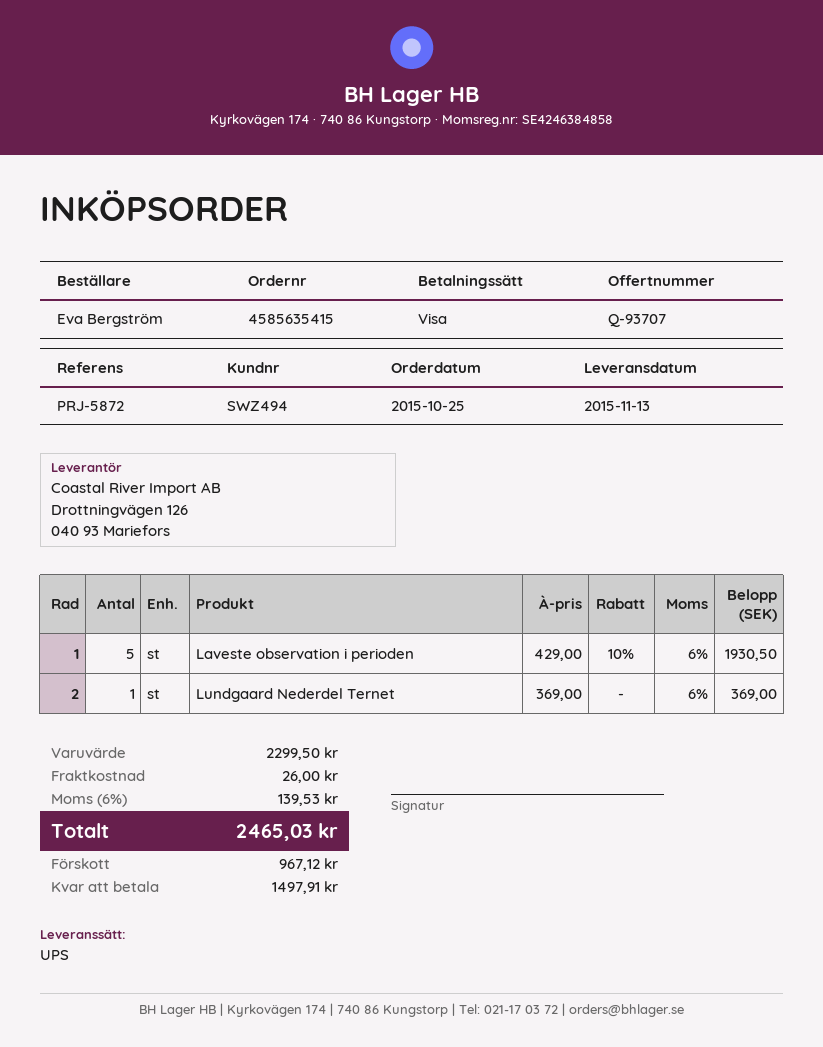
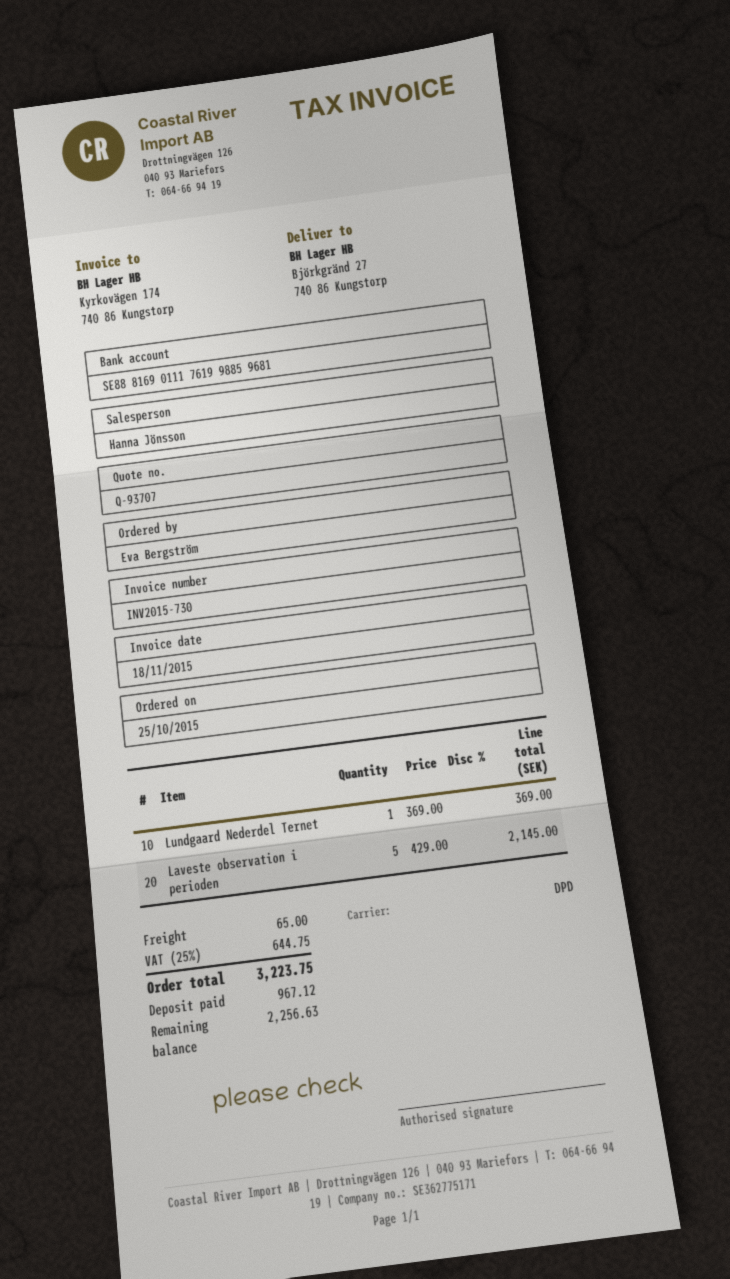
shipping method: UPS -> DPD
Laveste observation i perioden: 5 x 429.00 - 10% = 1930.50 -> 5 x 429.00 = 2145.00
shipping: 26.00 -> 65.00
tax: 6% = 139.53 -> 25% = 644.75
total: 2465.03 -> 3223.75
balance: 1497.91 -> 2256.63

